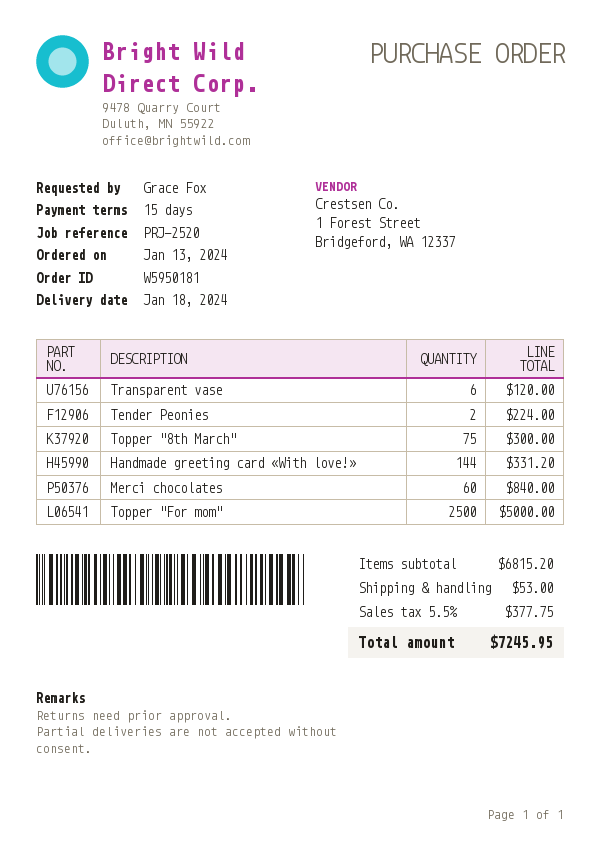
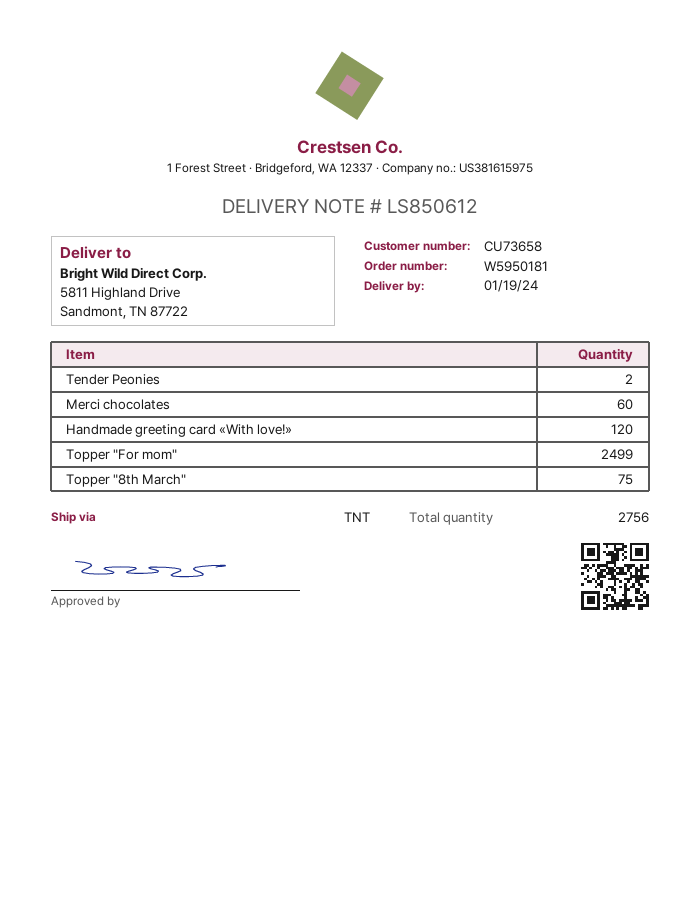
delivery date: 2024-01-18 -> 2024-01-19
Transparent vase: 6 -> none
Handmade greeting card «With love!»: 144 -> 120
Topper "For mom": 2500 -> 2499

